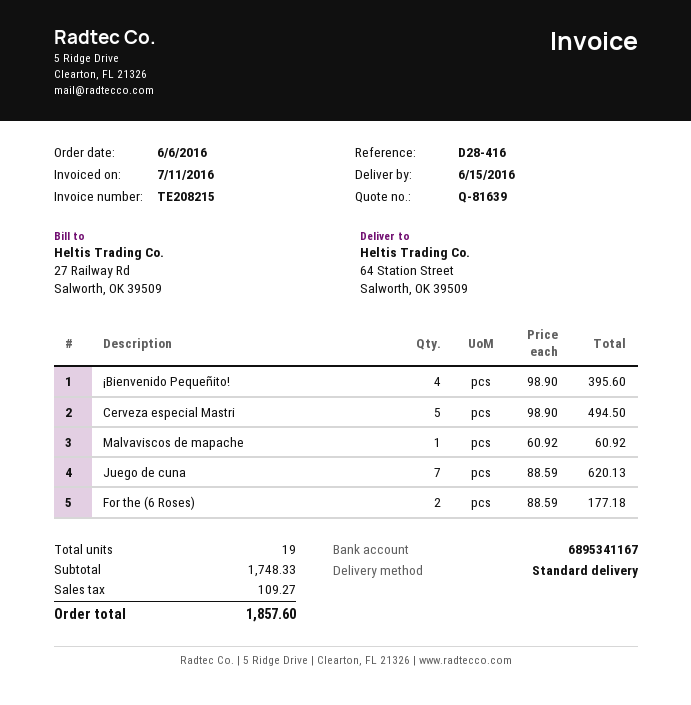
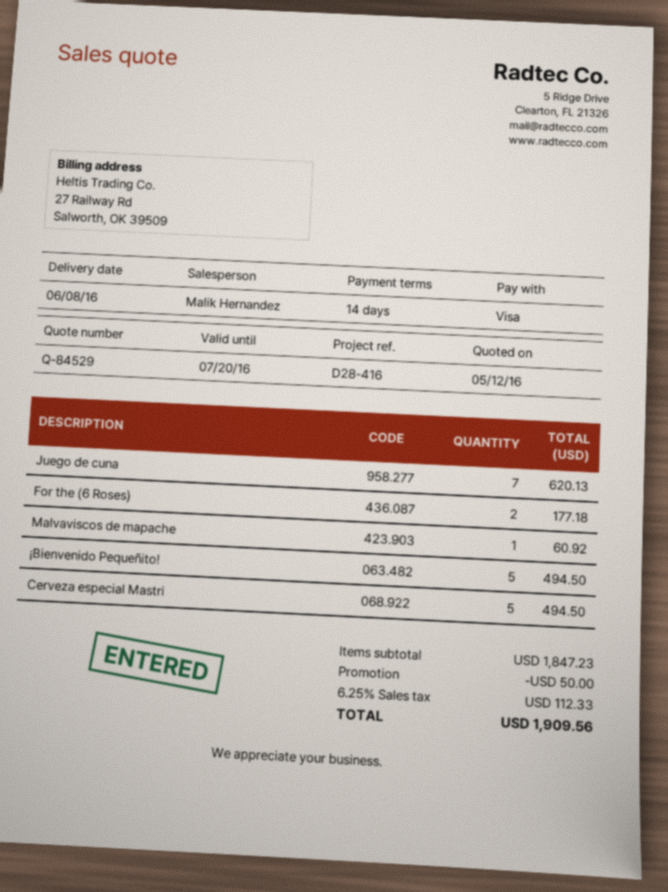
quote number: Q-81639 -> Q-84529
delivery date: 2016-06-15 -> 2016-06-08
¡Bienvenido Pequeñito!: 4 for 395.60 -> 5 for 494.50
subtotal: 1748.33 -> 1847.23
discount: none -> 50.00
tax: 109.27 -> 112.33
total: 1857.60 -> 1909.56

